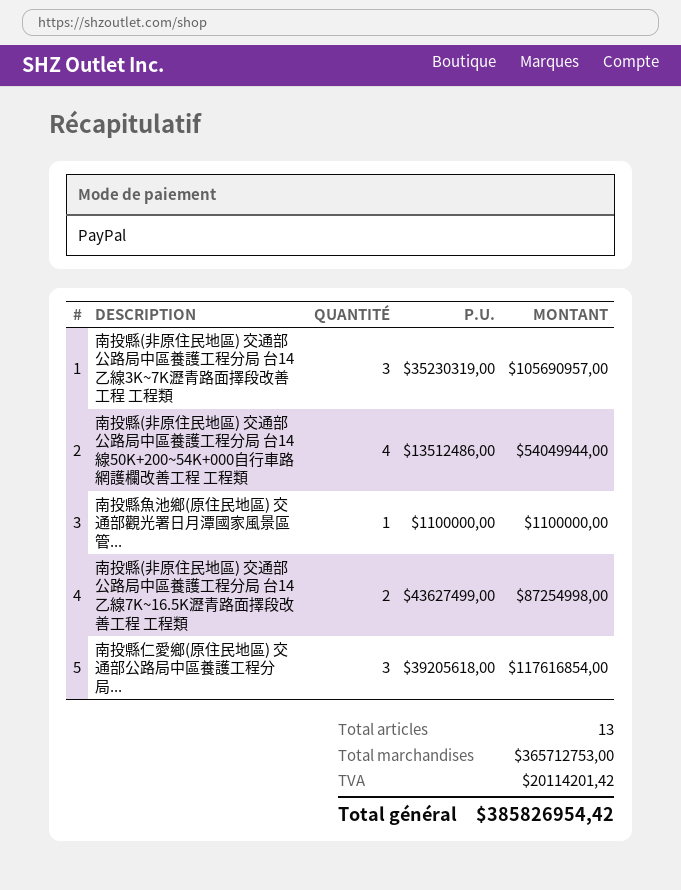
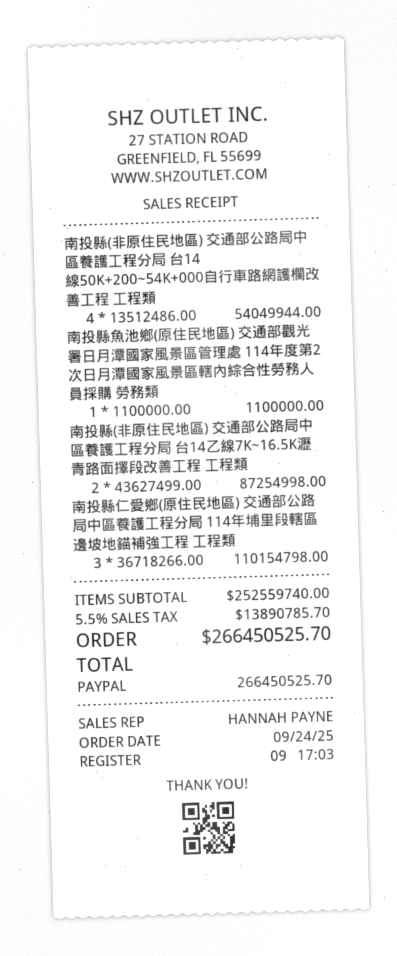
南投縣(非原住民地區) 交通部公路局中區養護工程分局 台14乙線3K~7K瀝青路面擇段改善工程 工程類: 3 x 35230319.00 = 105690957.00 -> none
南投縣仁愛鄉(原住民地區) 交通部公路局中區養護工程分局...: 3 x 39205618.00 = 117616854.00 -> 3 x 36718266.00 = 110154798.00
subtotal: 365712753.00 -> 252559740.00
tax: 20114201.42 -> 13890785.70
total: 385826954.42 -> 266450525.70

